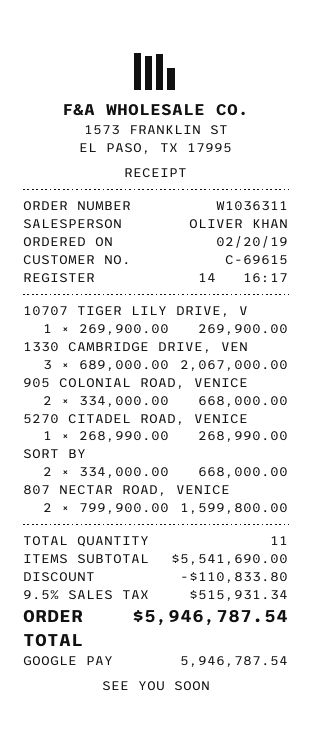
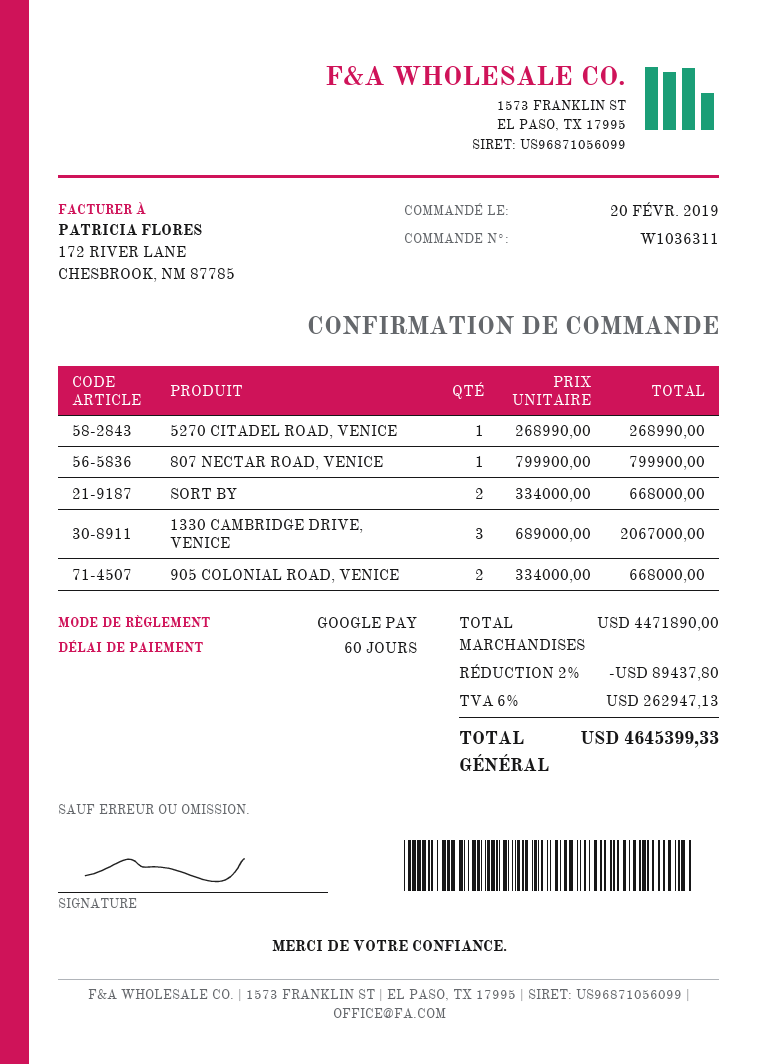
10707 TIGER LILY DRIVE, V: 1 x 269900.00 = 269900.00 -> none
807 NECTAR ROAD, VENICE: 2 x 799900.00 = 1599800.00 -> 1 x 799900.00 = 799900.00
subtotal: 5541690.00 -> 4471890.00
discount: 110833.80 -> 89437.80
tax: 9.5% = 515931.34 -> 6% = 262947.13
total: 5946787.54 -> 4645399.33

